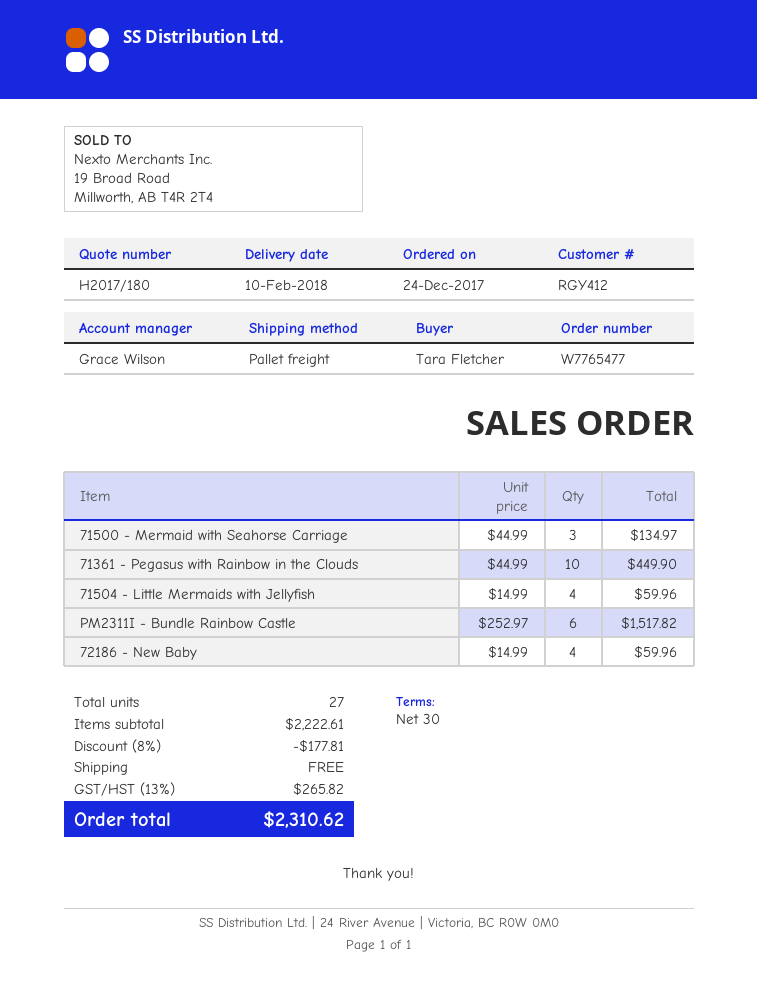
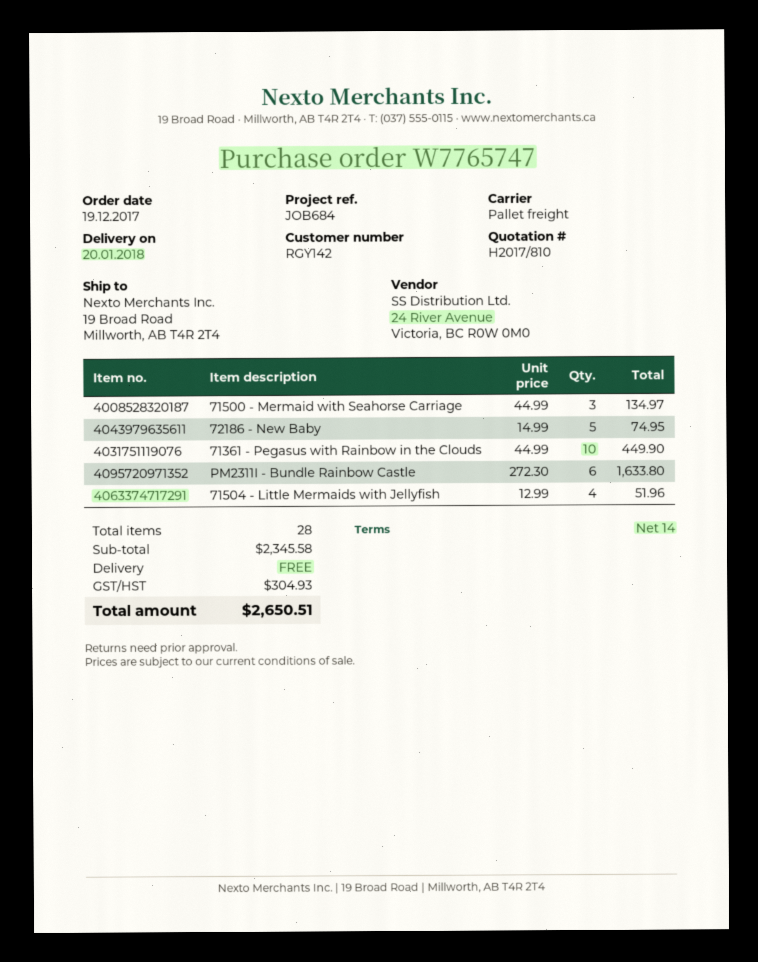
quote number: H2017/180 -> H2017/810
order number: W7765477 -> W7765747
order date: 2017-12-24 -> 2017-12-19
delivery date: 2018-02-10 -> 2018-01-20
payment terms: 30 days -> 14 days
customer number: RGY412 -> RGY142
71504 - Little Mermaids with Jellyfish: 4 x 14.99 = 59.96 -> 4 x 12.99 = 51.96
PM2311I - Bundle Rainbow Castle: 6 x 252.97 = 1517.82 -> 6 x 272.30 = 1633.80
72186 - New Baby: 4 x 14.99 = 59.96 -> 5 x 14.99 = 74.95
total quantity: 27 -> 28
subtotal: 2222.61 -> 2345.58
discount: 8% = 177.81 -> none
tax: 265.82 -> 304.93
total: 2310.62 -> 2650.51

